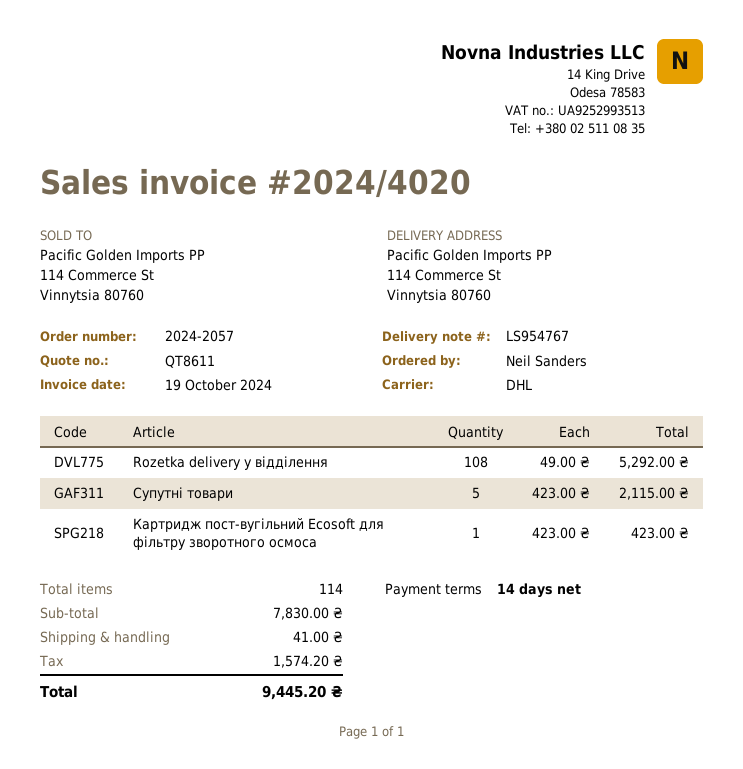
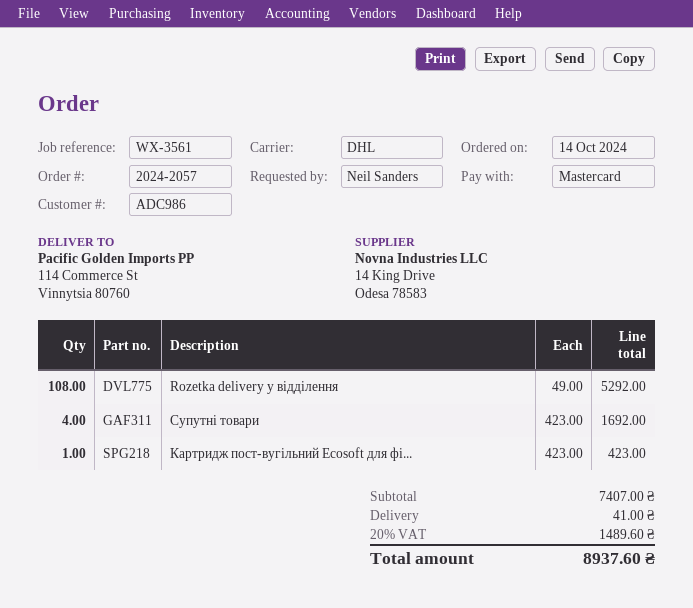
Супутні товари: 5 x 423.00 = 2115.00 -> 4 x 423.00 = 1692.00
subtotal: 7830.00 -> 7407.00
tax: 1574.20 -> 1489.60
total: 9445.20 -> 8937.60

